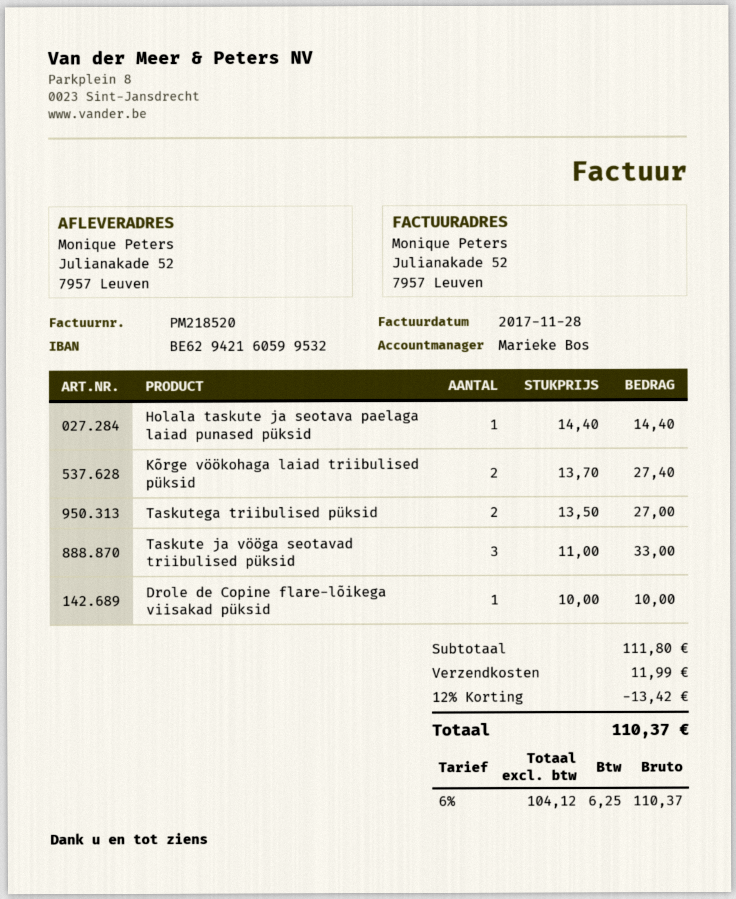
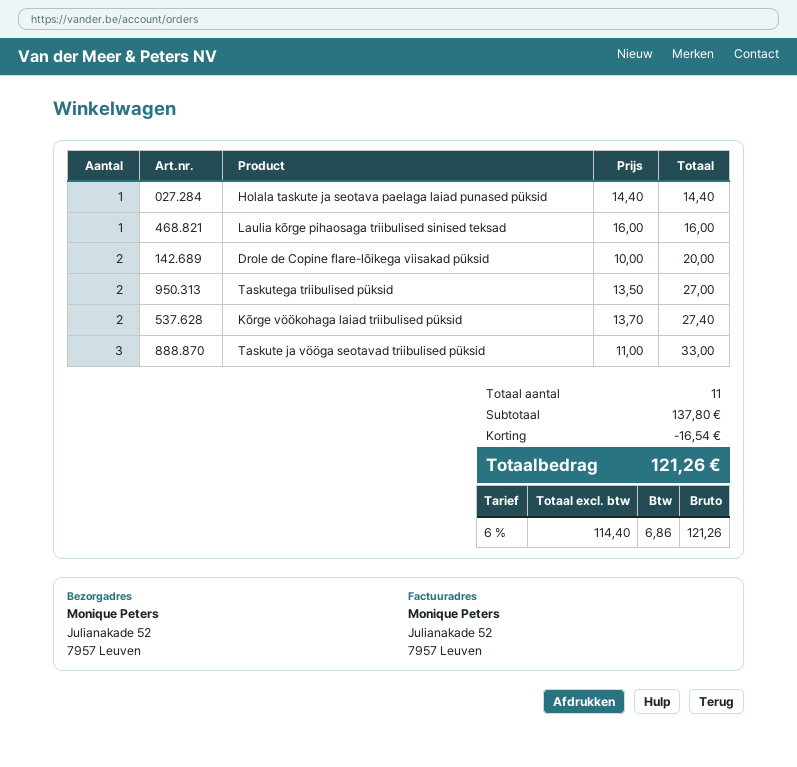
Drole de Copine flare-lõikega viisakad püksid: 1 x 10.00 = 10.00 -> 2 x 10.00 = 20.00
Laulia kõrge pihaosaga triibulised sinised teksad: none -> 1 x 16.00 = 16.00
subtotal: 111.80 -> 137.80
discount: 13.42 -> 16.54
shipping: 11.99 -> none
net: 104.12 -> 114.40
tax: 6% = 6.25 -> 6% = 6.86
total: 110.37 -> 121.26

